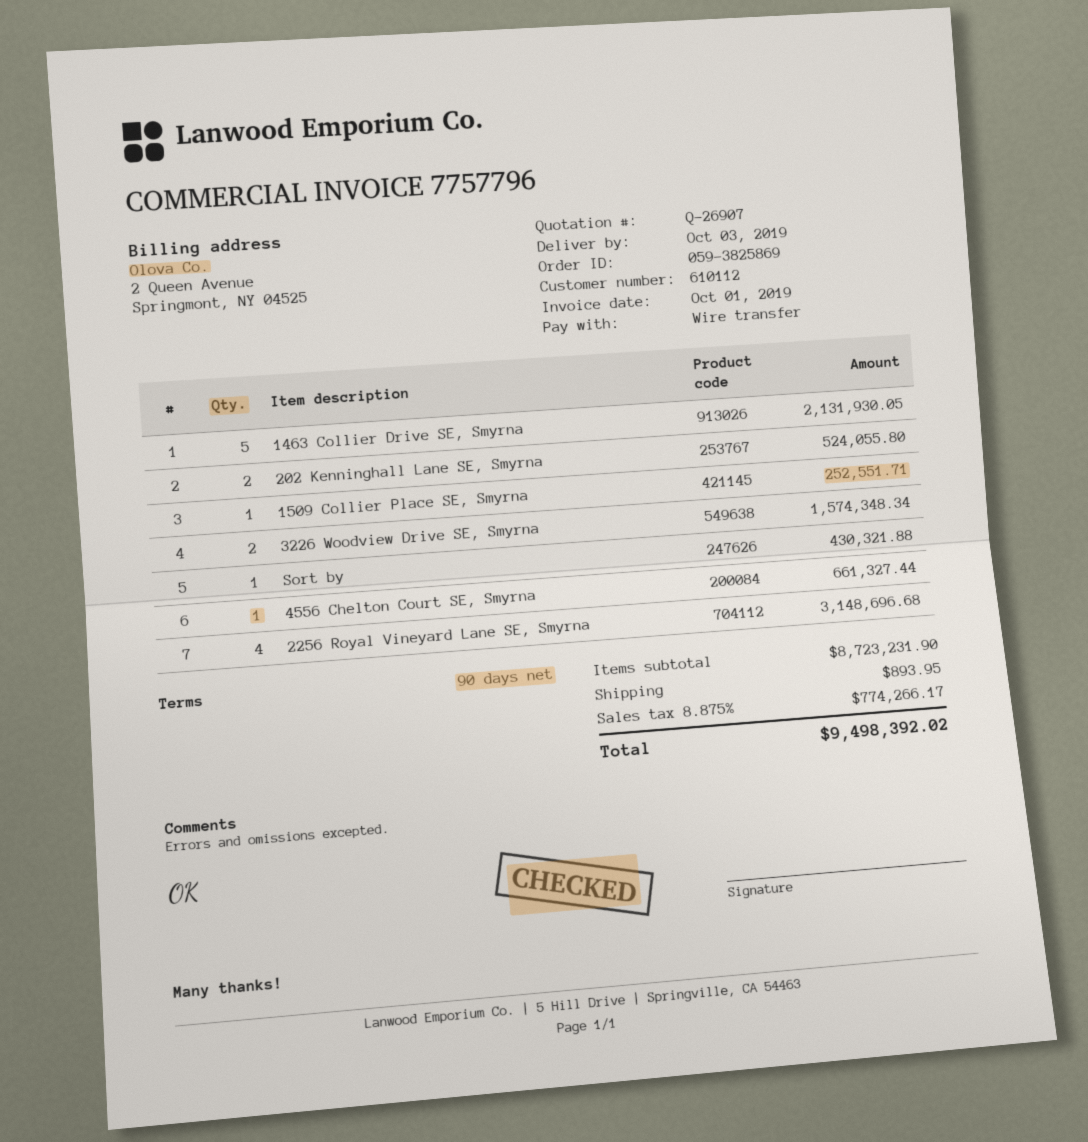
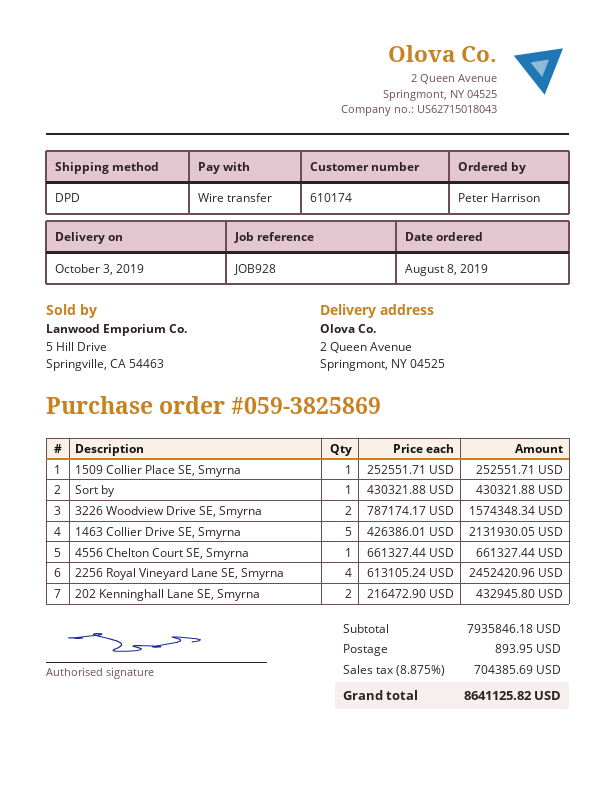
customer number: 610112 -> 610174
202 Kenninghall Lane SE, Smyrna: 2 for 524055.80 -> 2 for 432945.80
2256 Royal Vineyard Lane SE, Smyrna: 4 for 3148696.68 -> 4 for 2452420.96
subtotal: 8723231.90 -> 7935846.18
tax: 8.875% = 774266.17 -> 8.875% = 704385.69
total: 9498392.02 -> 8641125.82

